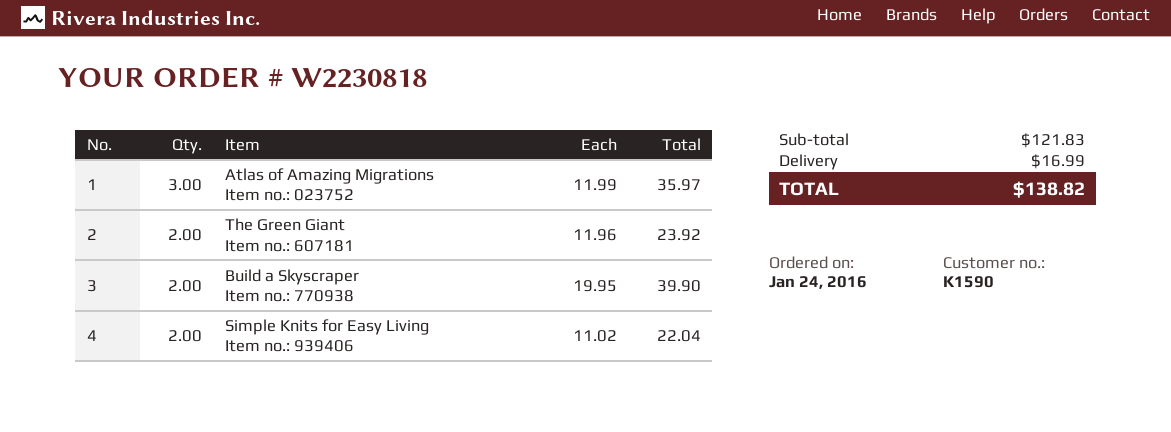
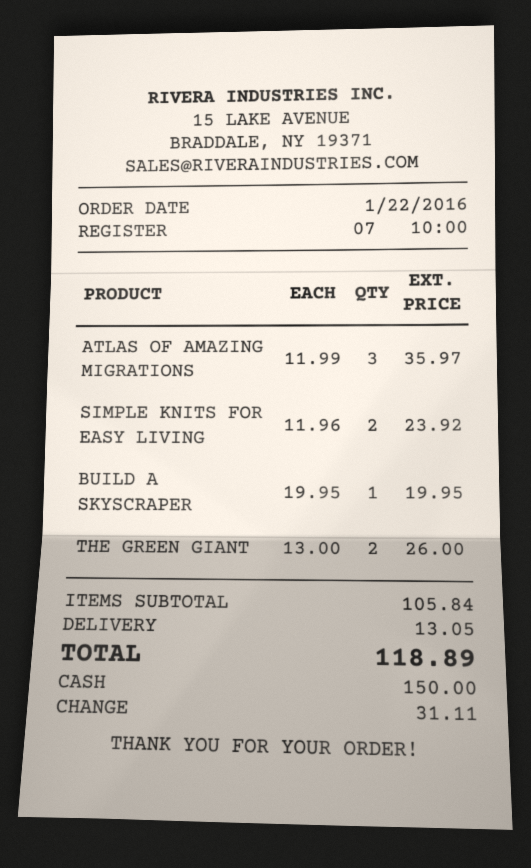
order date: 2016-01-24 -> 2016-01-22
The Green Giant: 2 x 11.96 = 23.92 -> 2 x 13.00 = 26.00
Build a Skyscraper: 2 x 19.95 = 39.90 -> 1 x 19.95 = 19.95
Simple Knits for Easy Living: 2 x 11.02 = 22.04 -> 2 x 11.96 = 23.92
subtotal: 121.83 -> 105.84
shipping: 16.99 -> 13.05
total: 138.82 -> 118.89

